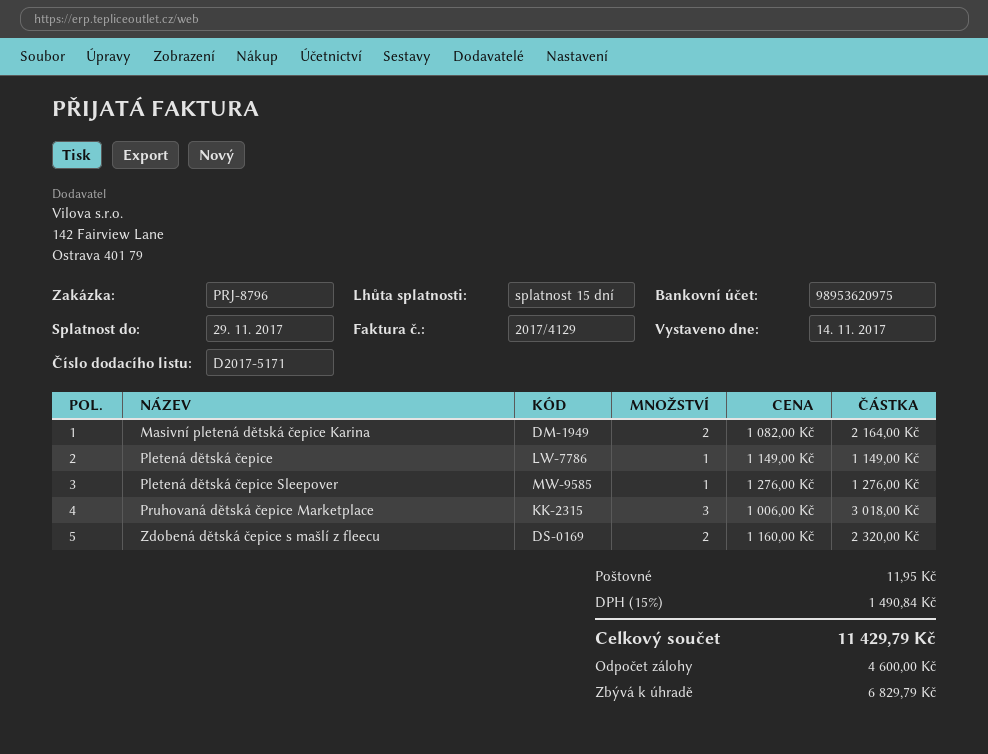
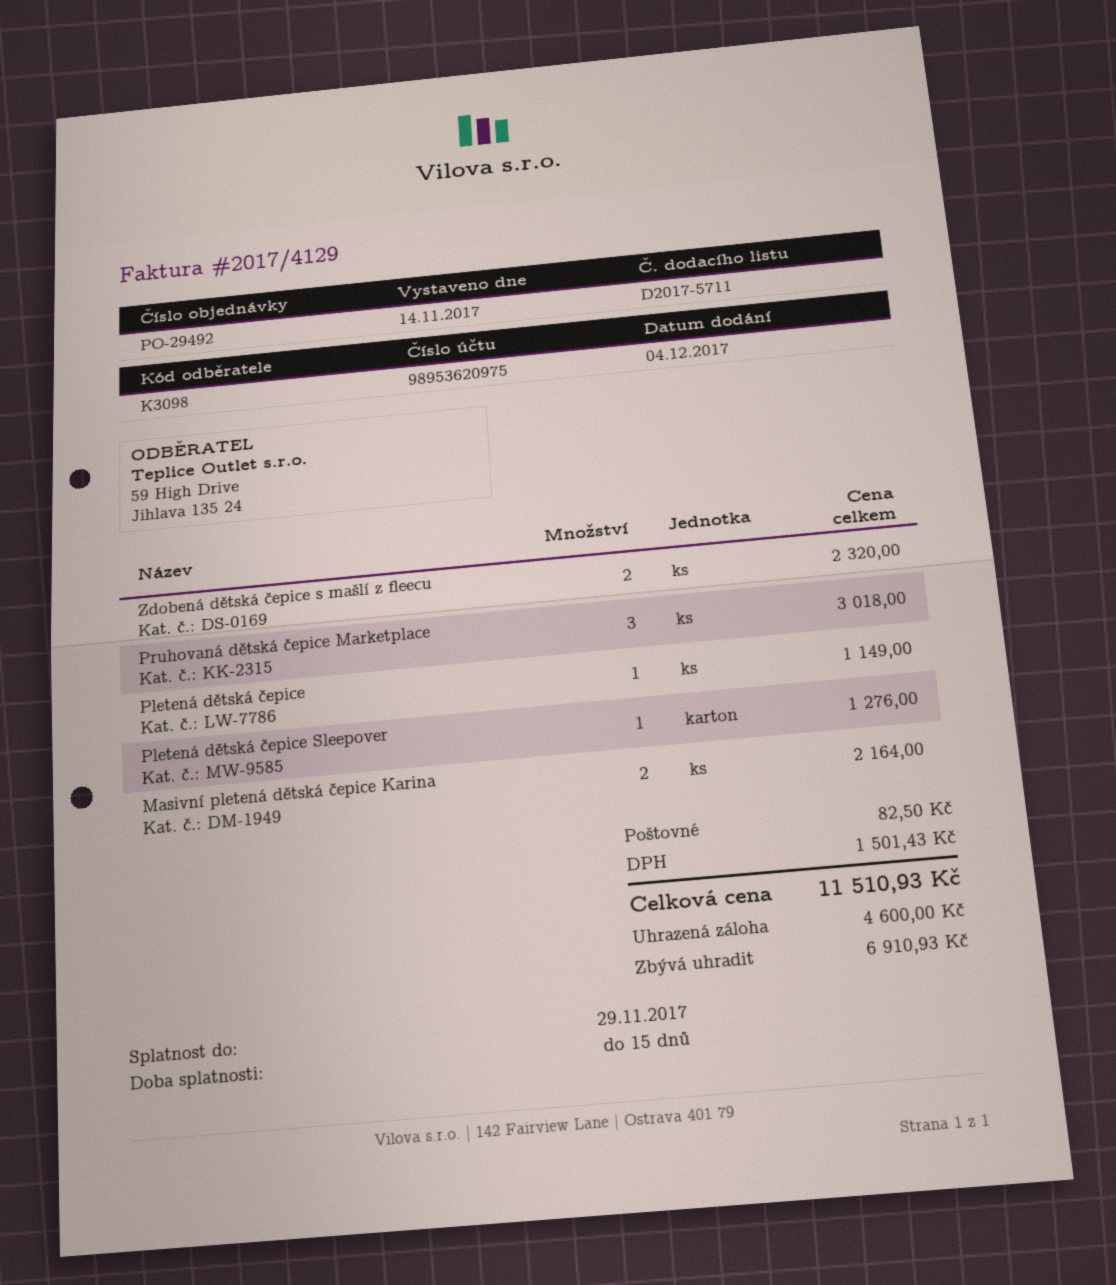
delivery note number: D2017-5171 -> D2017-5711
shipping: 11.95 -> 82.50
tax: 1490.84 -> 1501.43
total: 11429.79 -> 11510.93
balance: 6829.79 -> 6910.93

